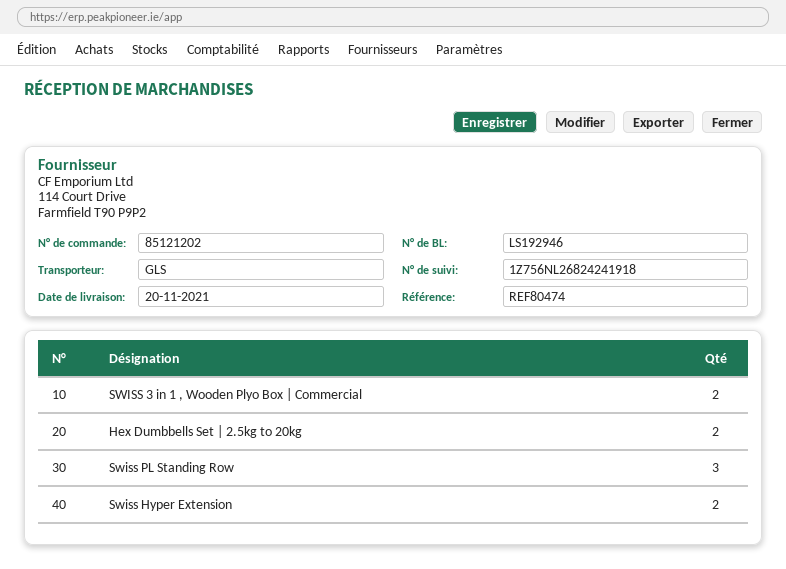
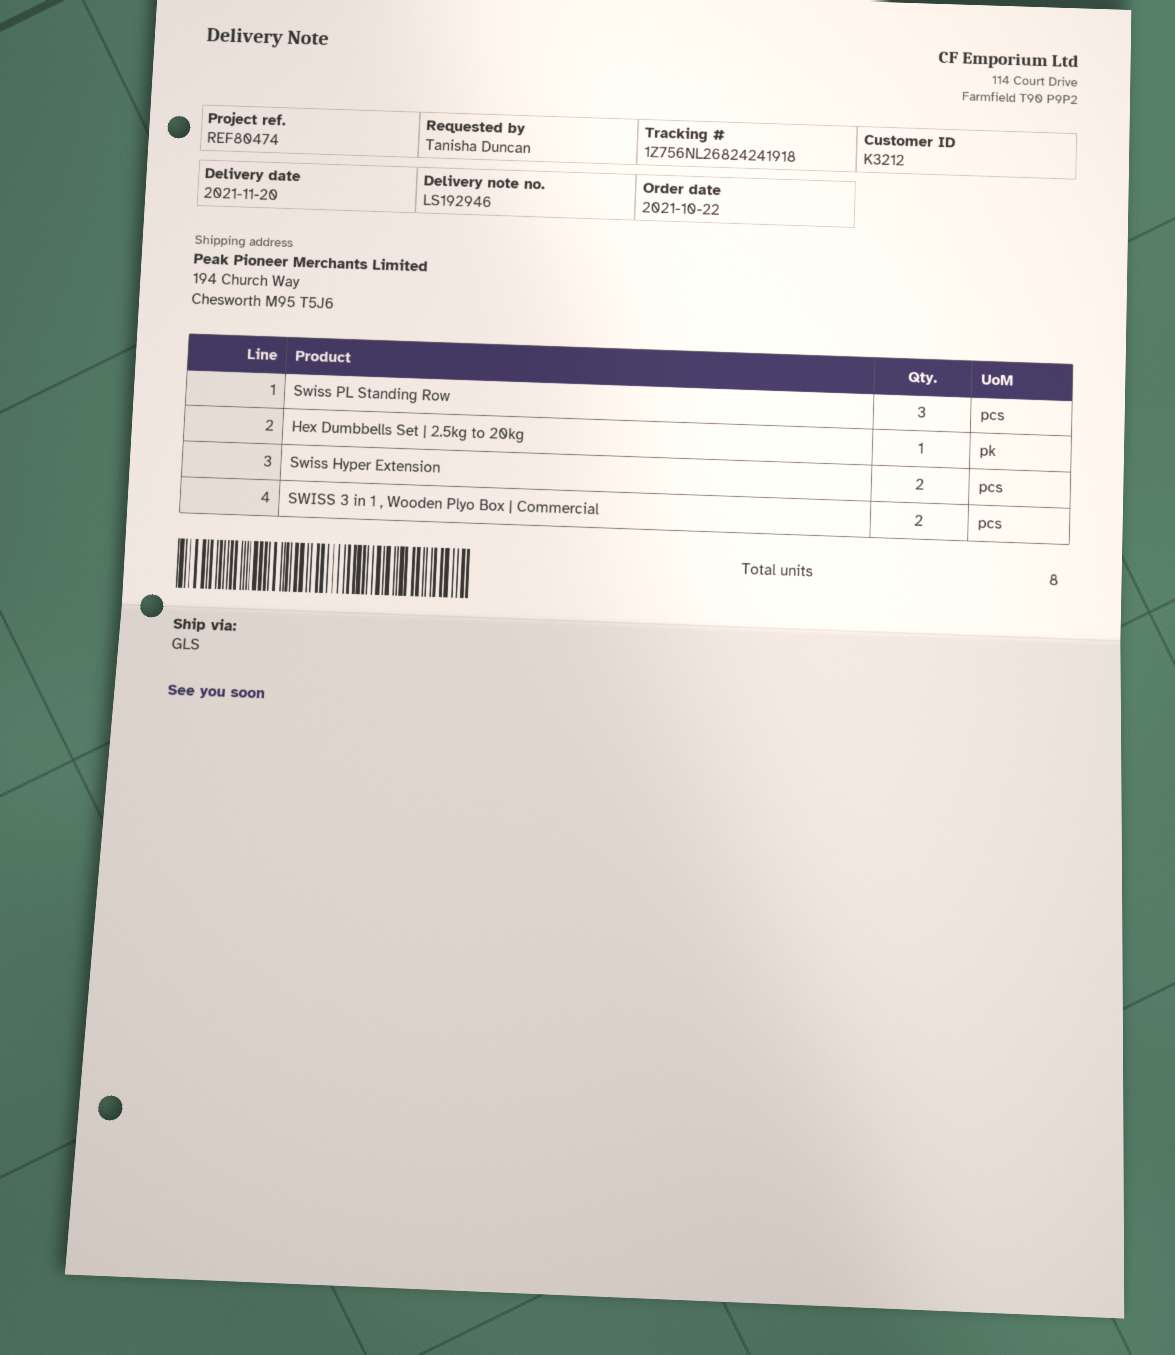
Hex Dumbbells Set | 2.5kg to 20kg: 2 -> 1

